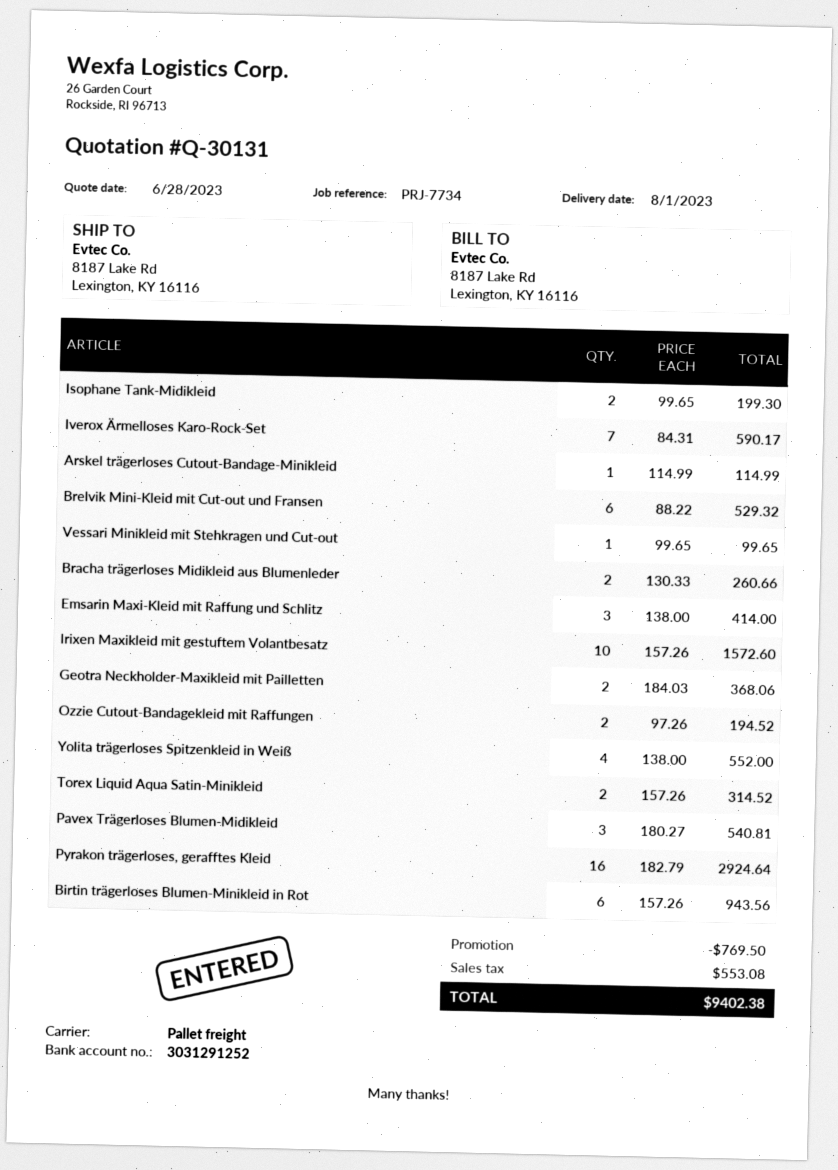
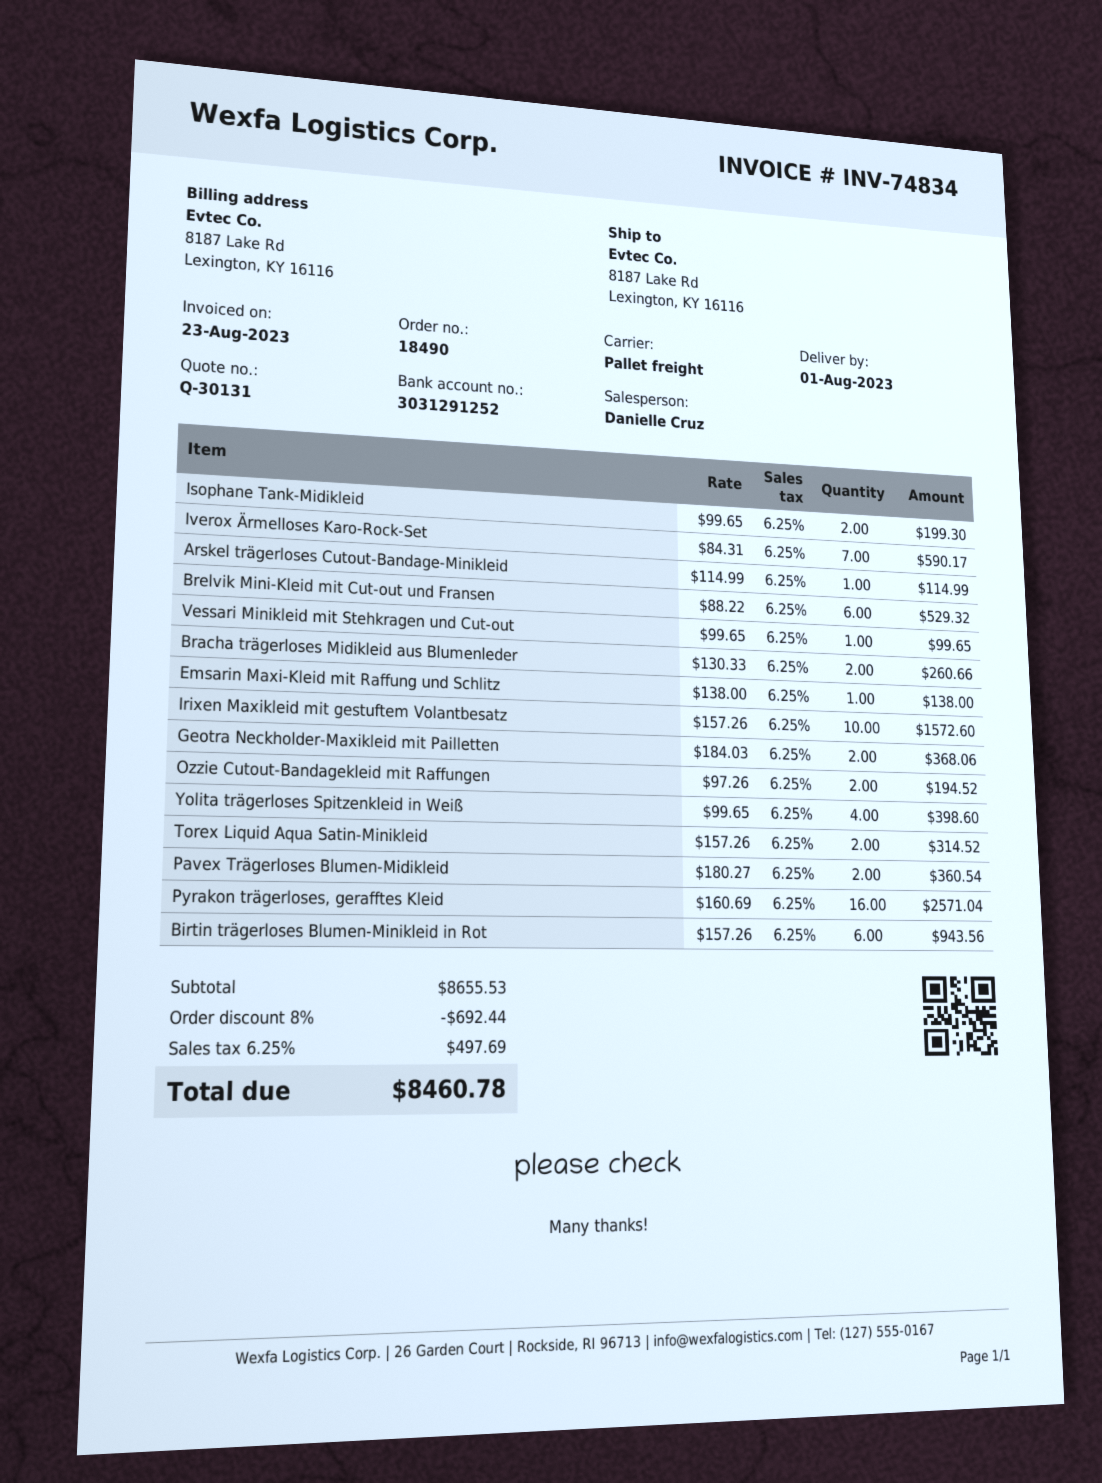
Emsarin Maxi-Kleid mit Raffung und Schlitz: 3 x 138.00 = 414.00 -> 1 x 138.00 = 138.00
Yolita trägerloses Spitzenkleid in Weiß: 4 x 138.00 = 552.00 -> 4 x 99.65 = 398.60
Pavex Trägerloses Blumen-Midikleid: 3 x 180.27 = 540.81 -> 2 x 180.27 = 360.54
Pyrakon trägerloses, gerafftes Kleid: 16 x 182.79 = 2924.64 -> 16 x 160.69 = 2571.04
discount: 769.50 -> 692.44
tax: 553.08 -> 497.69
total: 9402.38 -> 8460.78

